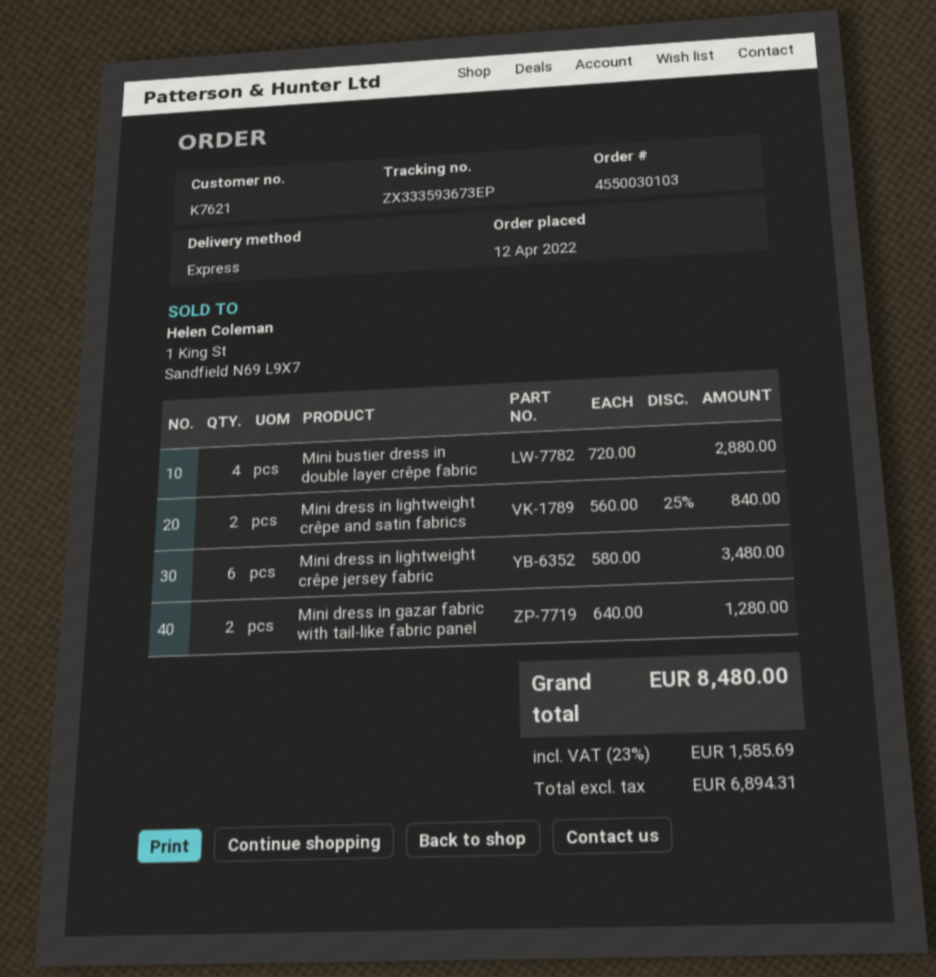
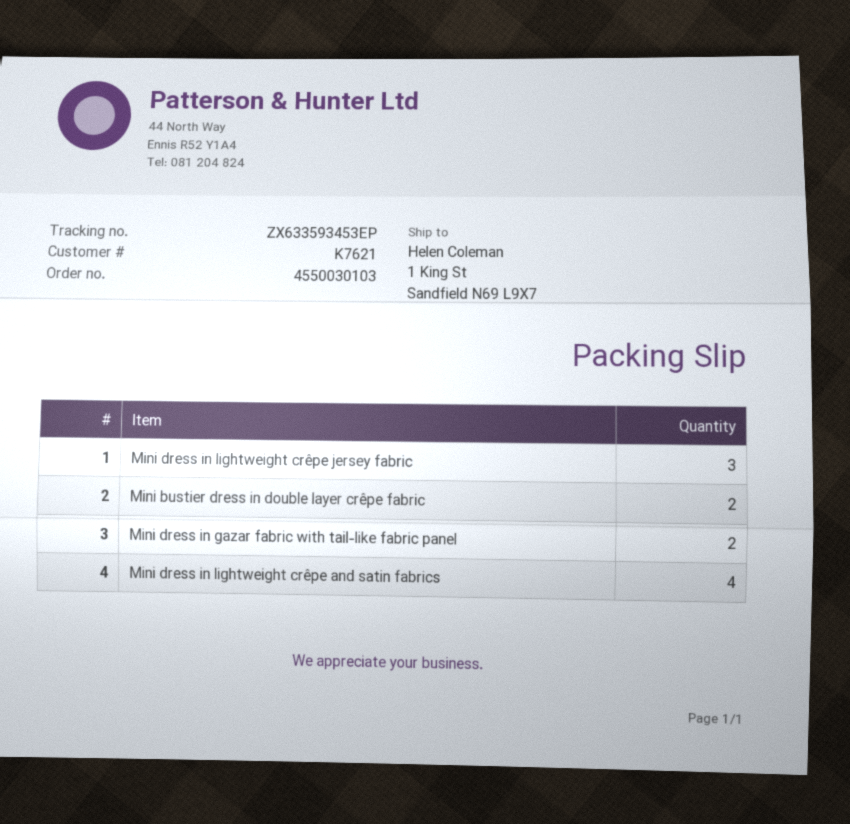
tracking number: ZX333593673EP -> ZX633593453EP
Mini bustier dress in double layer crêpe fabric: 4 -> 2
Mini dress in lightweight crêpe and satin fabrics: 2 -> 4
Mini dress in lightweight crêpe jersey fabric: 6 -> 3

